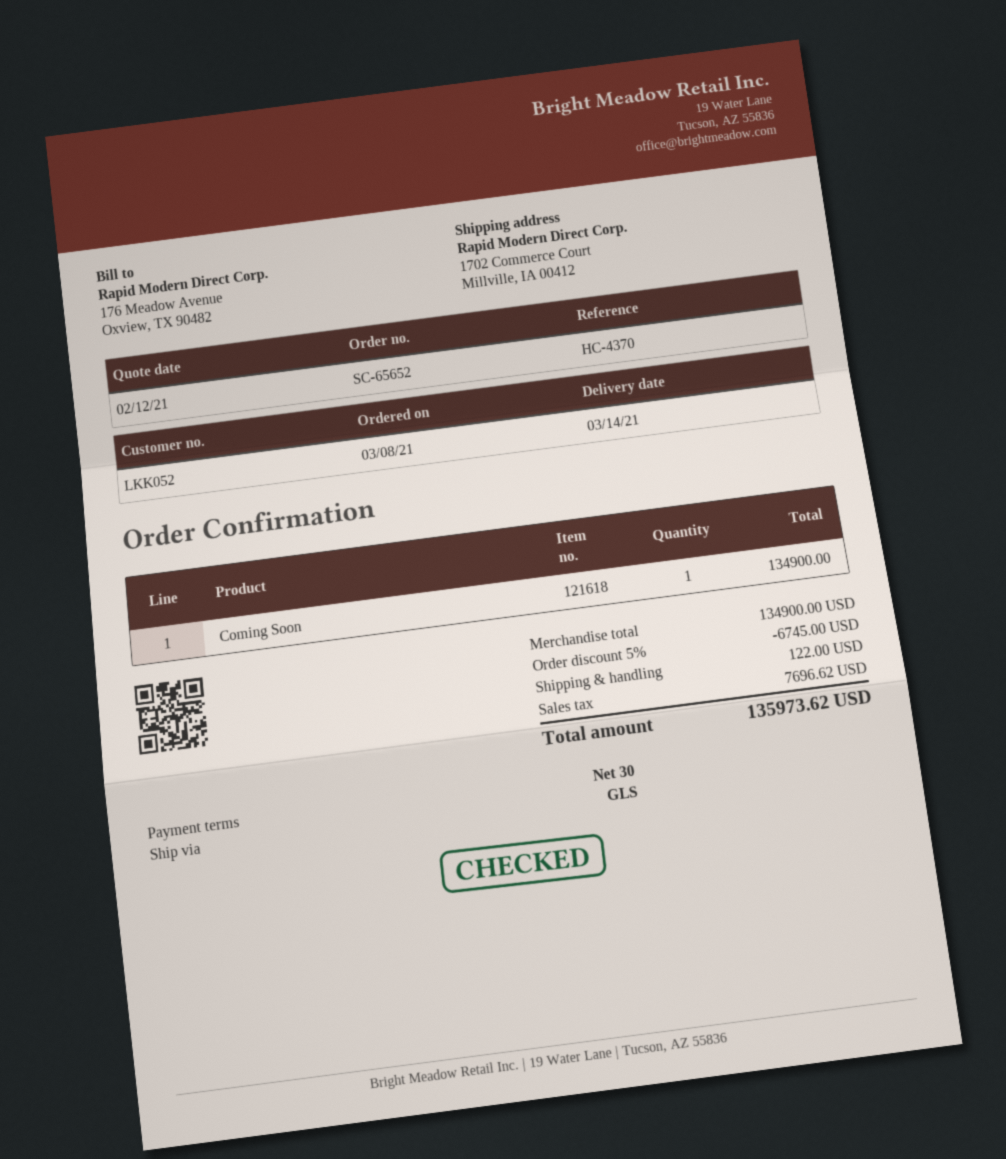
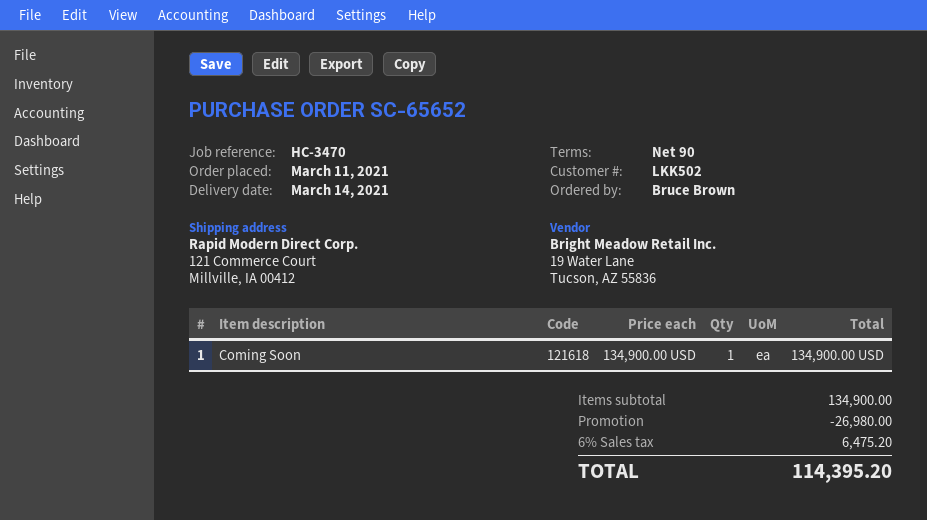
order date: 2021-03-08 -> 2021-03-11
payment terms: 30 days -> 90 days
customer number: LKK052 -> LKK502
reference: HC-4370 -> HC-3470
ship to: 1702 Commerce Court, Millville, IA 00412 -> 121 Commerce Court, Millville, IA 00412
discount: 6745.00 -> 26980.00
shipping: 122.00 -> none
tax: 7696.62 -> 6475.20
total: 135973.62 -> 114395.20

